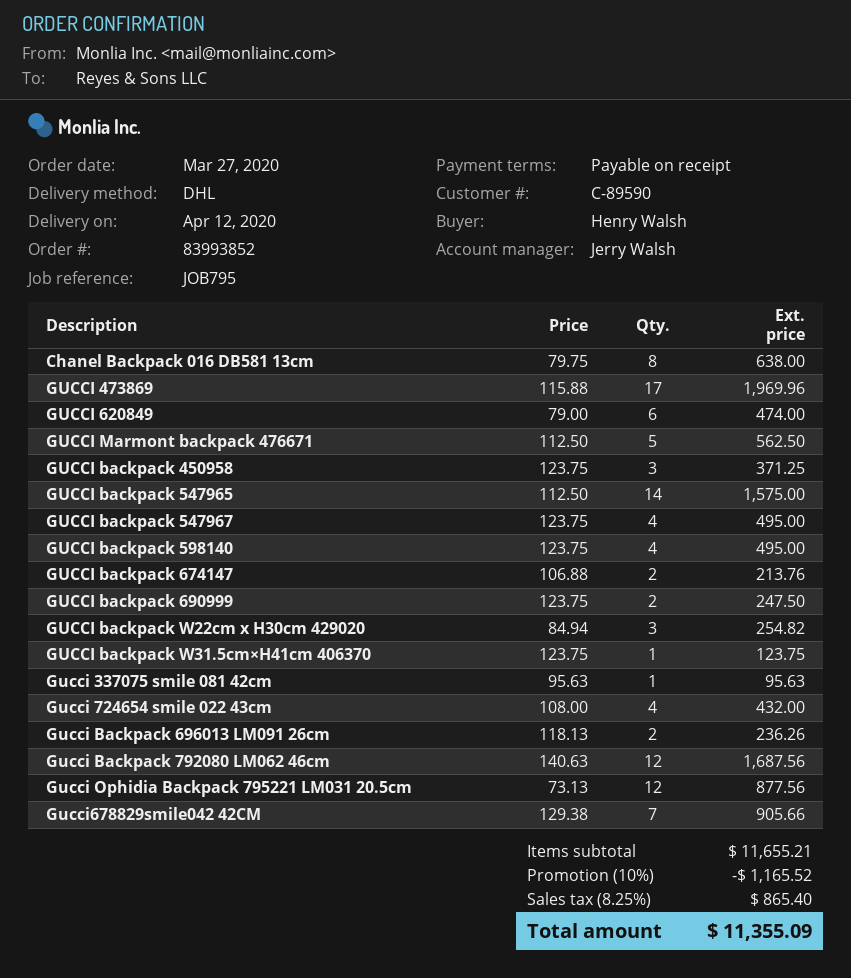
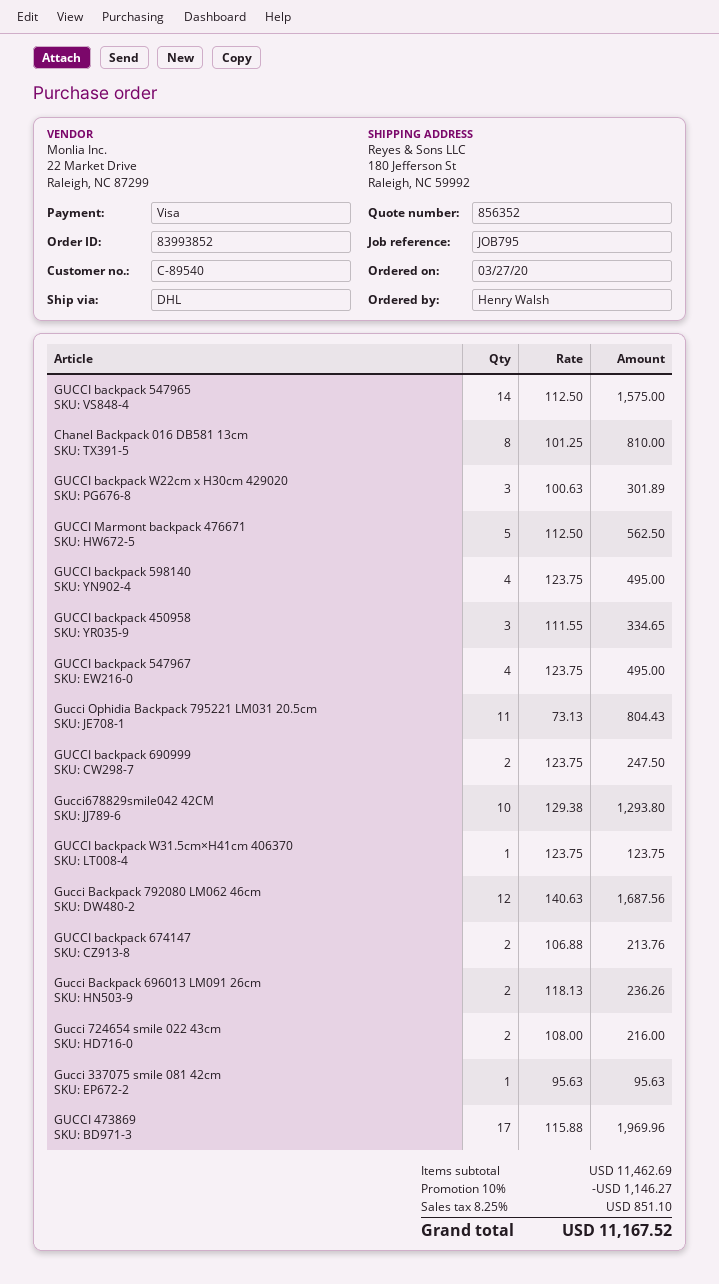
customer number: C-89590 -> C-89540
Chanel Backpack 016 DB581 13cm: 8 x 79.75 = 638.00 -> 8 x 101.25 = 810.00
GUCCI 620849: 6 x 79.00 = 474.00 -> none
GUCCI backpack 450958: 3 x 123.75 = 371.25 -> 3 x 111.55 = 334.65
GUCCI backpack W22cm x H30cm 429020: 3 x 84.94 = 254.82 -> 3 x 100.63 = 301.89
Gucci 724654 smile 022 43cm: 4 x 108.00 = 432.00 -> 2 x 108.00 = 216.00
Gucci Ophidia Backpack 795221 LM031 20.5cm: 12 x 73.13 = 877.56 -> 11 x 73.13 = 804.43
Gucci678829smile042 42CM: 7 x 129.38 = 905.66 -> 10 x 129.38 = 1293.80
subtotal: 11655.21 -> 11462.69
discount: 10% = 1165.52 -> 10% = 1146.27
tax: 8.25% = 865.40 -> 8.25% = 851.10
total: 11355.09 -> 11167.52

